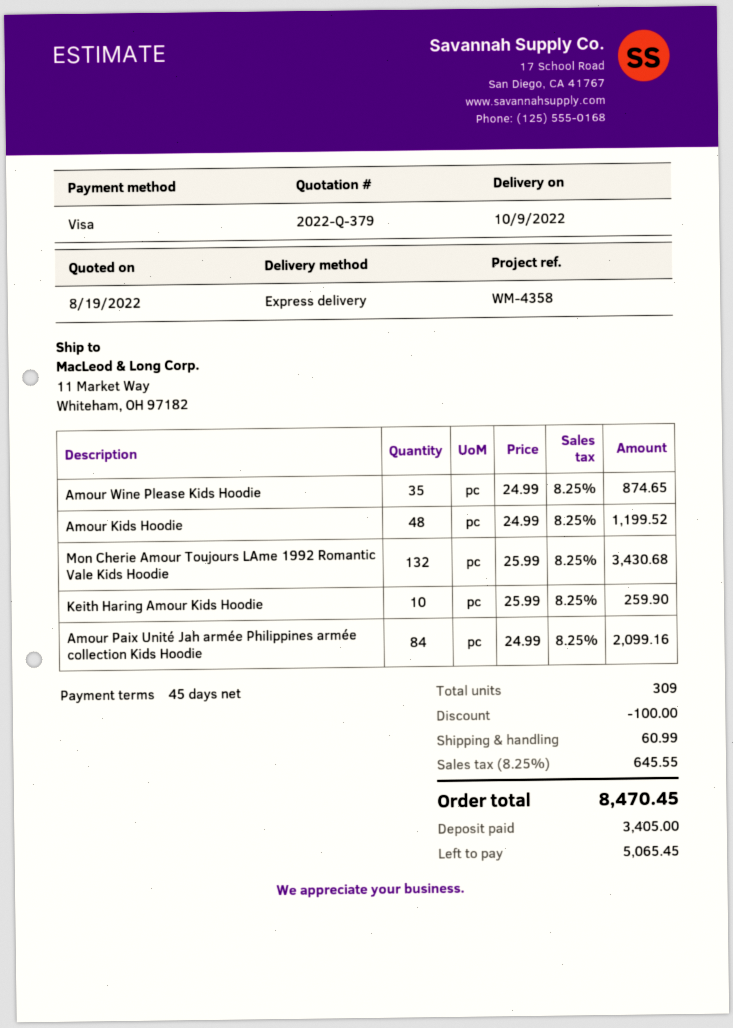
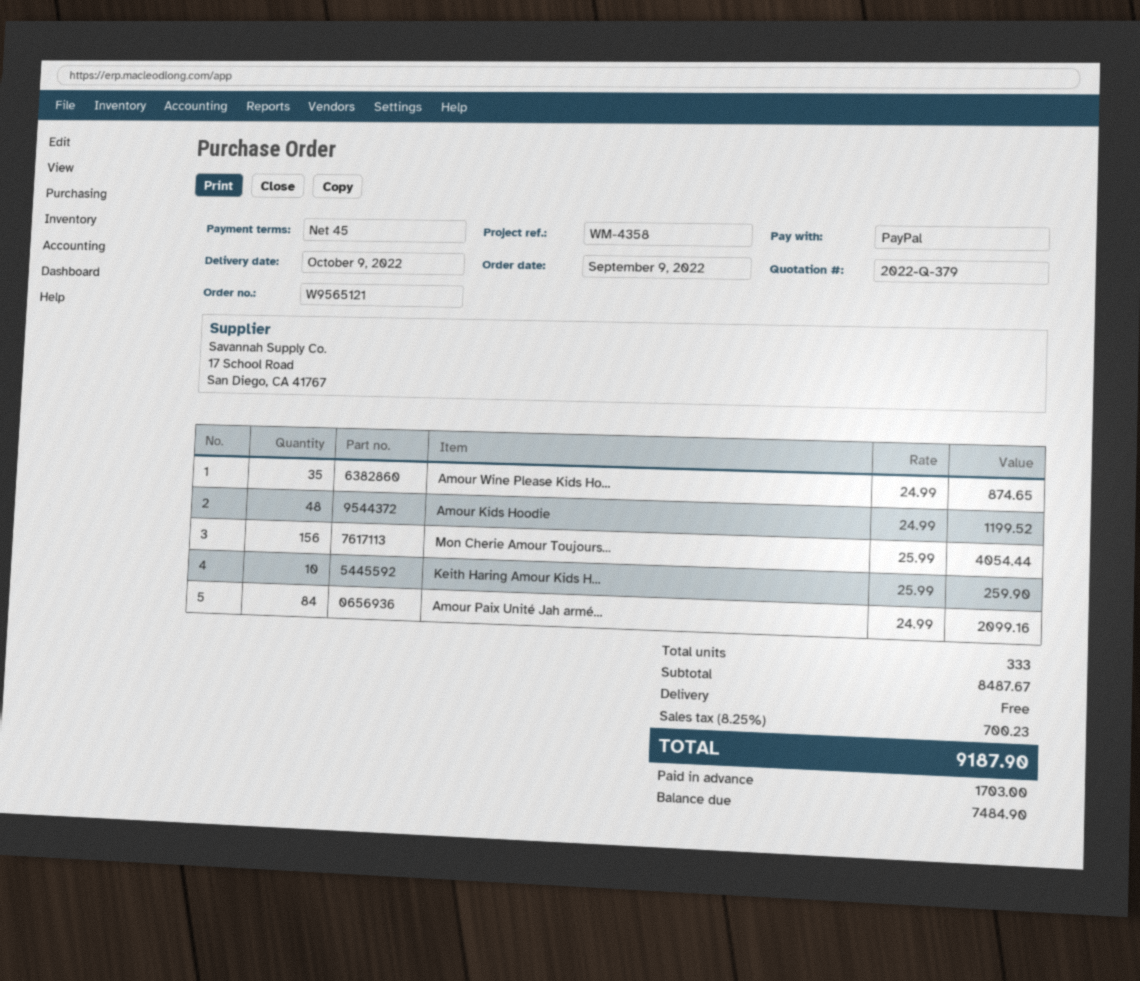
payment method: Visa -> PayPal
Mon Cherie Amour Toujours LAme 1992 Romantic Vale Kids Hoodie: 132 x 25.99 = 3430.68 -> 156 x 25.99 = 4054.44
total quantity: 309 -> 333
discount: 100.00 -> none
shipping: 60.99 -> 0.00
tax: 8.25% = 645.55 -> 8.25% = 700.23
total: 8470.45 -> 9187.90
deposit: 3405.00 -> 1703.00
balance: 5065.45 -> 7484.90

